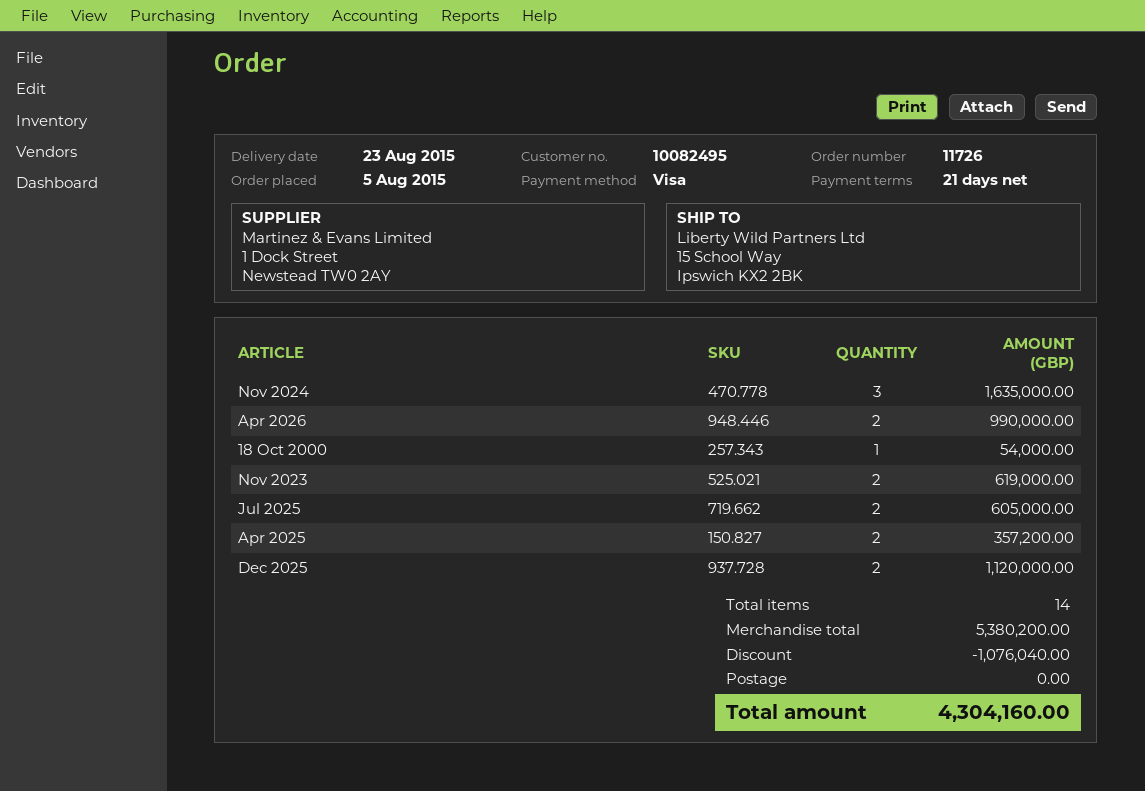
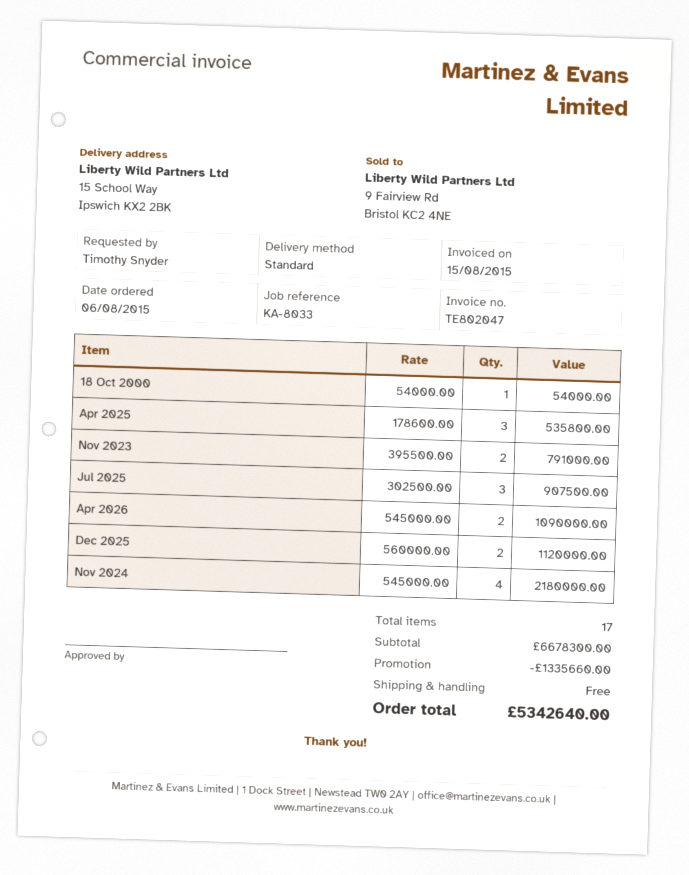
order date: 2015-08-05 -> 2015-08-06
Nov 2024: 3 for 1635000.00 -> 4 for 2180000.00
Apr 2026: 2 for 990000.00 -> 2 for 1090000.00
Nov 2023: 2 for 619000.00 -> 2 for 791000.00
Jul 2025: 2 for 605000.00 -> 3 for 907500.00
Apr 2025: 2 for 357200.00 -> 3 for 535800.00
total quantity: 14 -> 17
subtotal: 5380200.00 -> 6678300.00
discount: 1076040.00 -> 1335660.00
total: 4304160.00 -> 5342640.00

